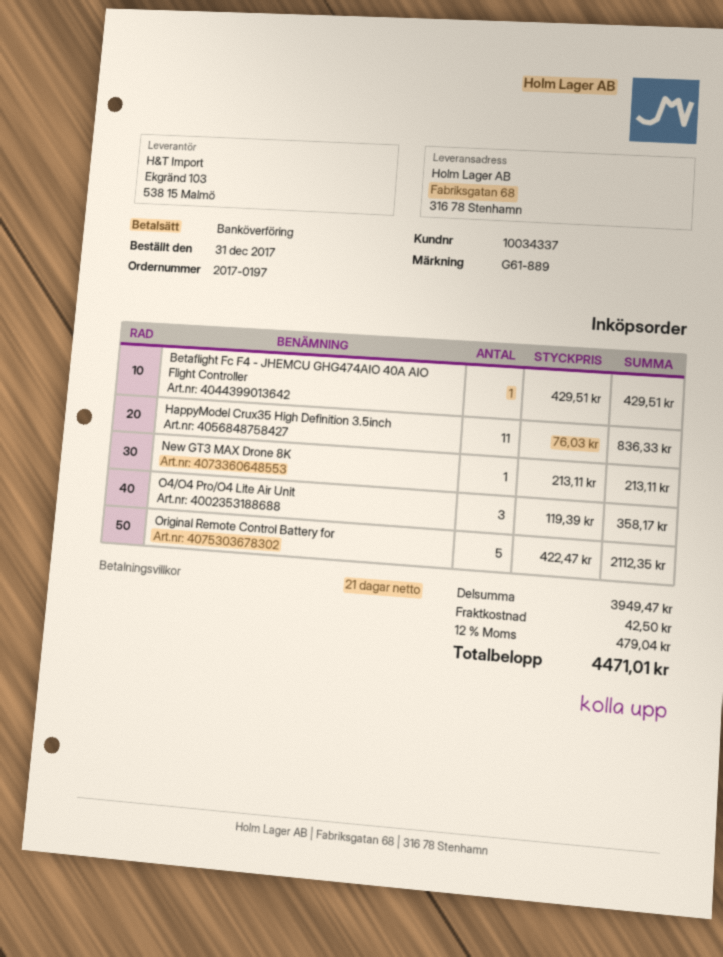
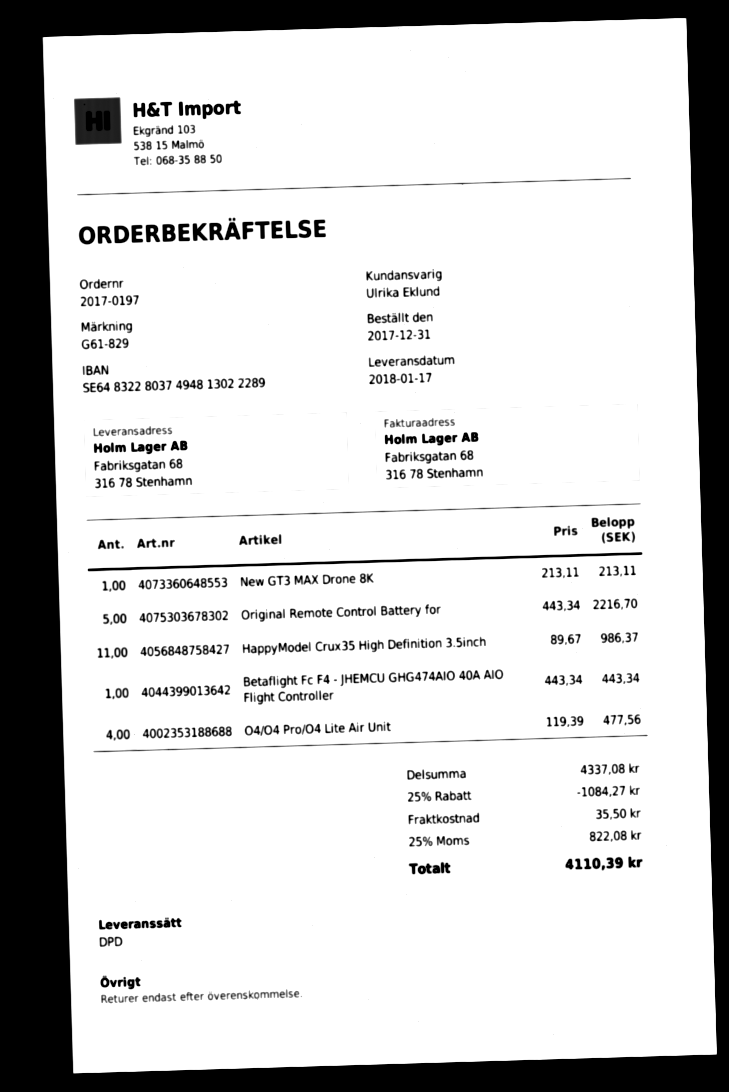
reference: G61-889 -> G61-829
Betaflight Fc F4 - JHEMCU GHG474AIO 40A AIO Flight Controller: 1 x 429.51 = 429.51 -> 1 x 443.34 = 443.34
HappyModel Crux35 High Definition 3.5inch: 11 x 76.03 = 836.33 -> 11 x 89.67 = 986.37
O4/O4 Pro/O4 Lite Air Unit: 3 x 119.39 = 358.17 -> 4 x 119.39 = 477.56
Original Remote Control Battery for: 5 x 422.47 = 2112.35 -> 5 x 443.34 = 2216.70
subtotal: 3949.47 -> 4337.08
discount: none -> 25% = 1084.27
shipping: 42.50 -> 35.50
tax: 12% = 479.04 -> 25% = 822.08
total: 4471.01 -> 4110.39

